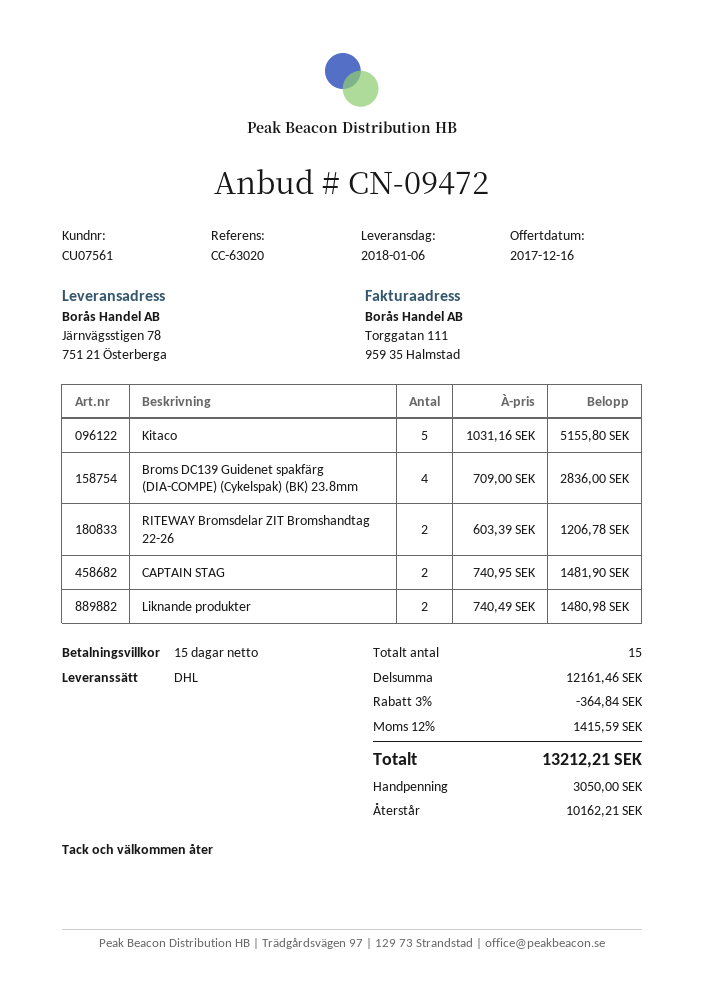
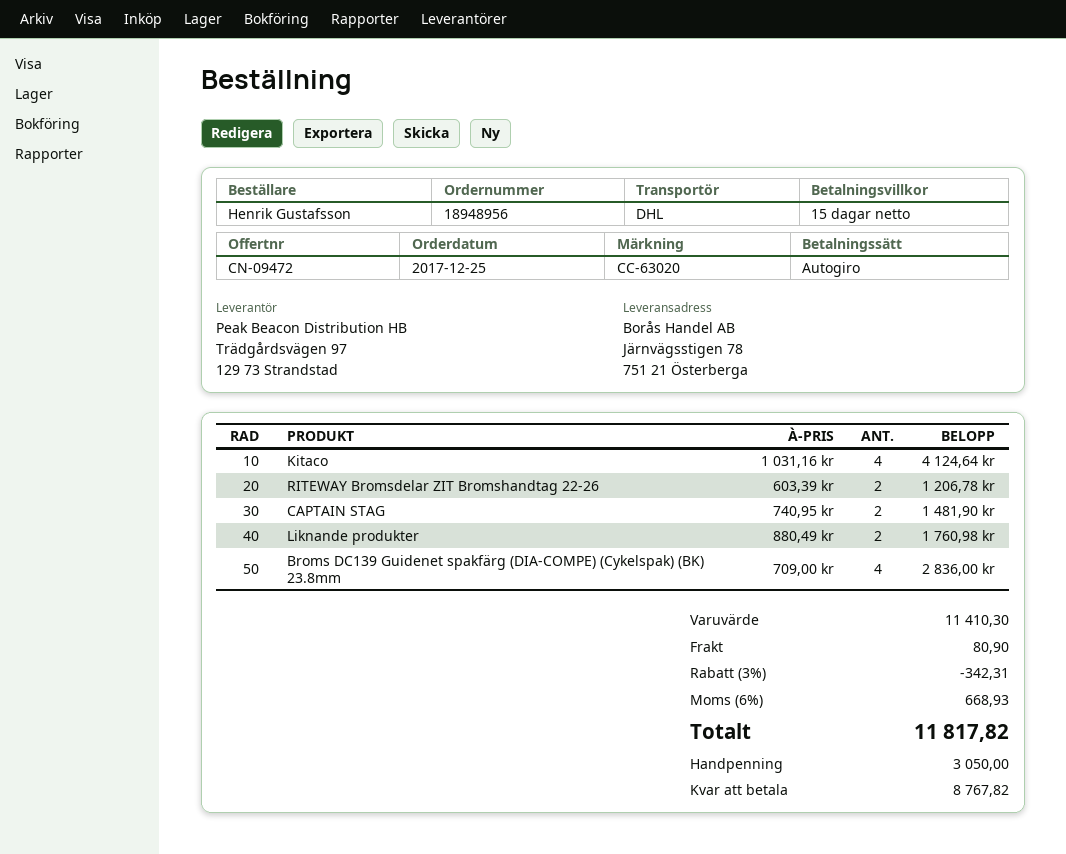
Kitaco: 5 x 1031.16 = 5155.80 -> 4 x 1031.16 = 4124.64
Liknande produkter: 2 x 740.49 = 1480.98 -> 2 x 880.49 = 1760.98
subtotal: 12161.46 -> 11410.30
discount: 3% = 364.84 -> 3% = 342.31
shipping: none -> 80.90
tax: 12% = 1415.59 -> 6% = 668.93
total: 13212.21 -> 11817.82
balance: 10162.21 -> 8767.82

